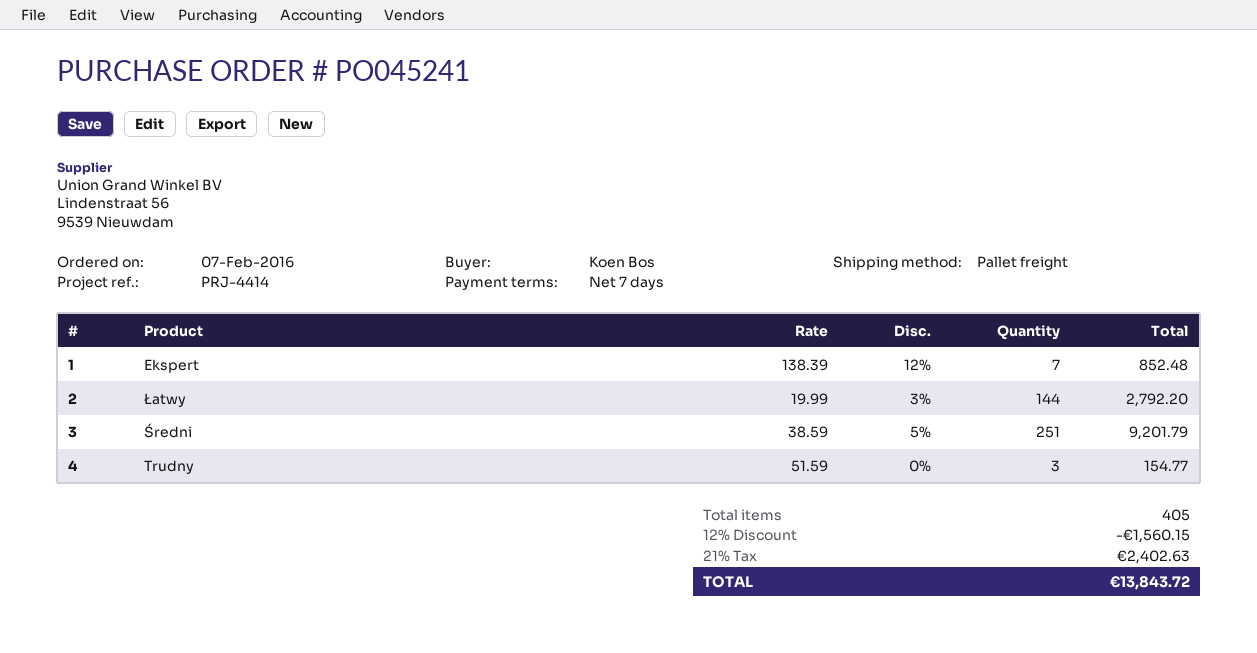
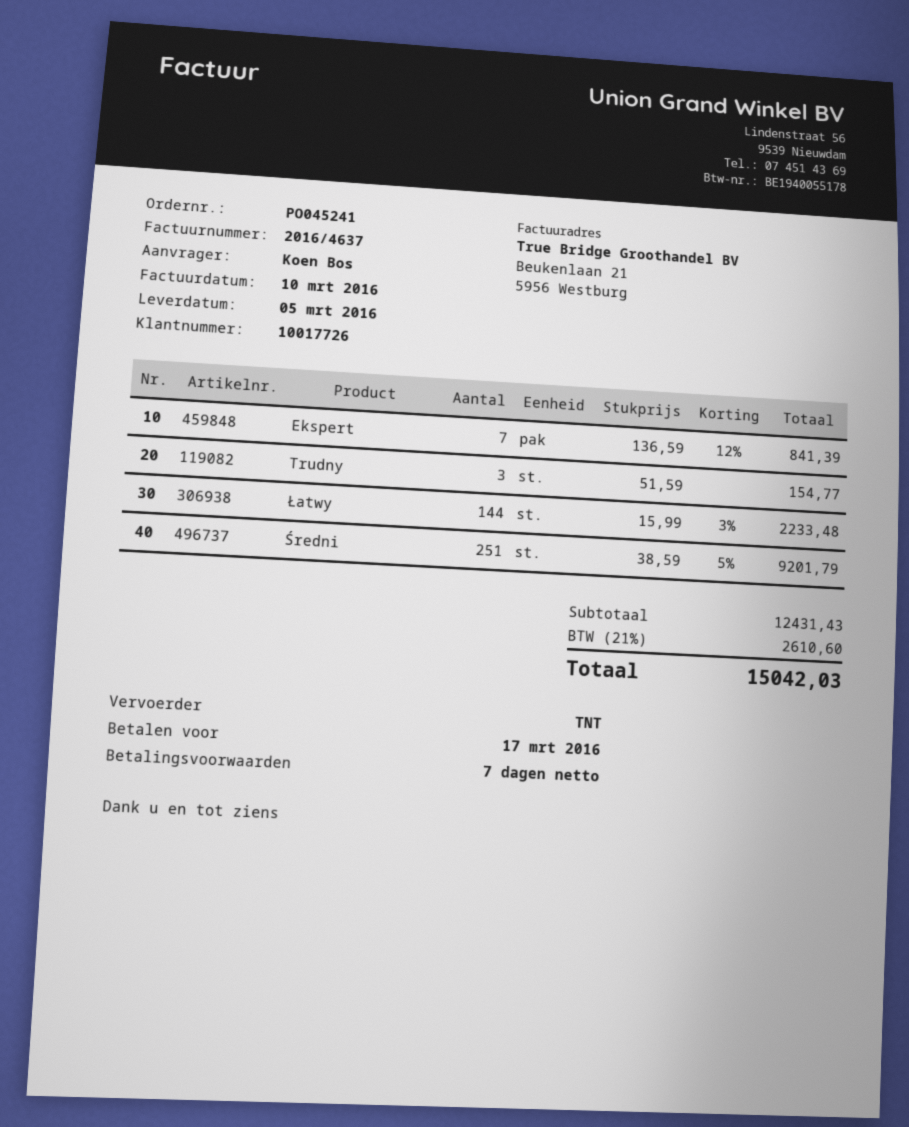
shipping method: pallet freight -> TNT
Ekspert: 7 x 138.39 - 12% = 852.48 -> 7 x 136.59 - 12% = 841.39
Łatwy: 144 x 19.99 - 3% = 2792.20 -> 144 x 15.99 - 3% = 2233.48
discount: 12% = 1560.15 -> none
tax: 21% = 2402.63 -> 21% = 2610.60
total: 13843.72 -> 15042.03

